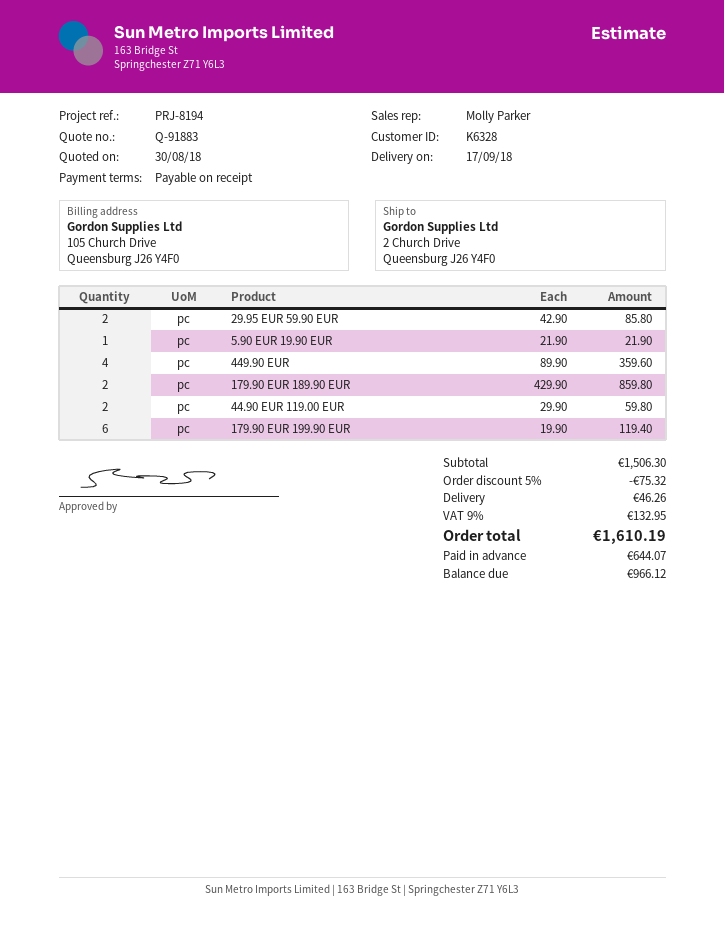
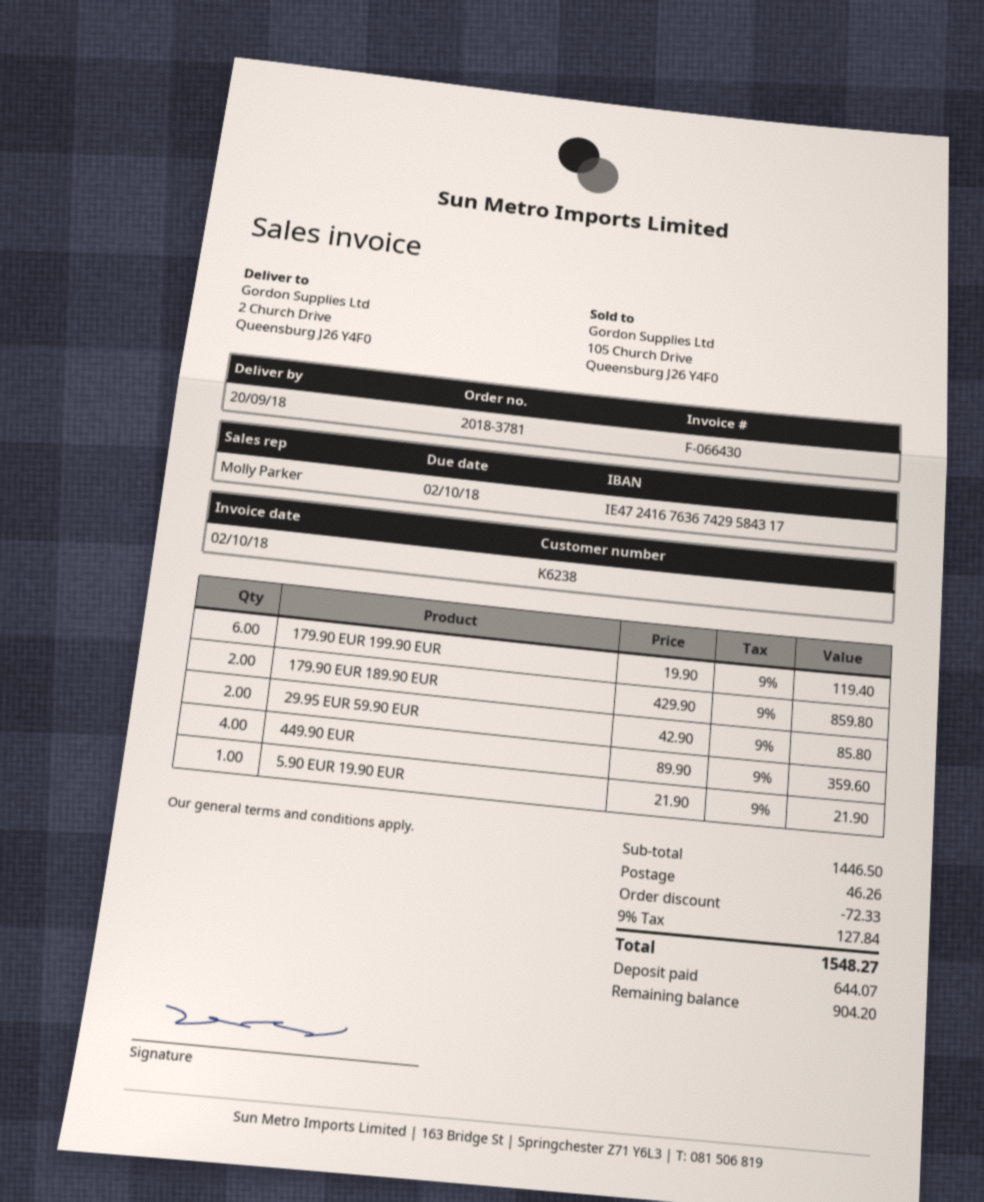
delivery date: 2018-09-17 -> 2018-09-20
customer number: K6328 -> K6238
44.90 EUR 119.00 EUR: 2 x 29.90 = 59.80 -> none
subtotal: 1506.30 -> 1446.50
discount: 75.32 -> 72.33
tax: 9% = 132.95 -> 9% = 127.84
total: 1610.19 -> 1548.27
balance: 966.12 -> 904.20

